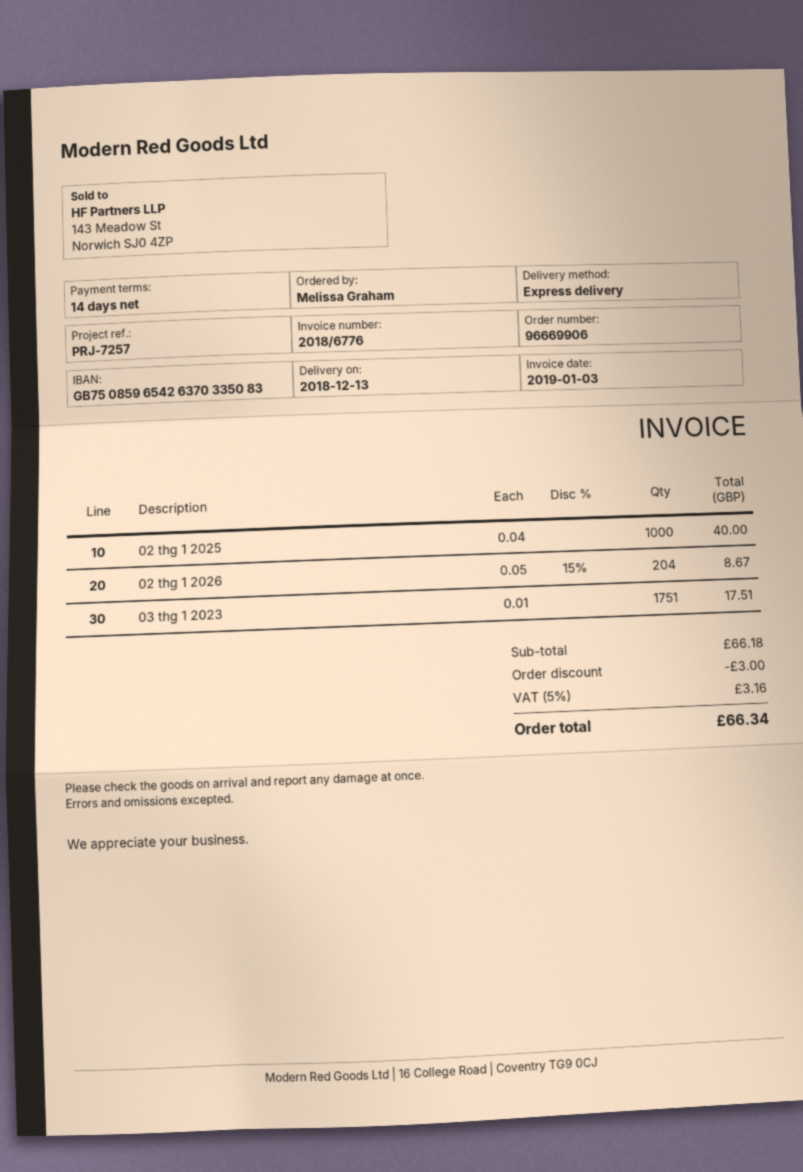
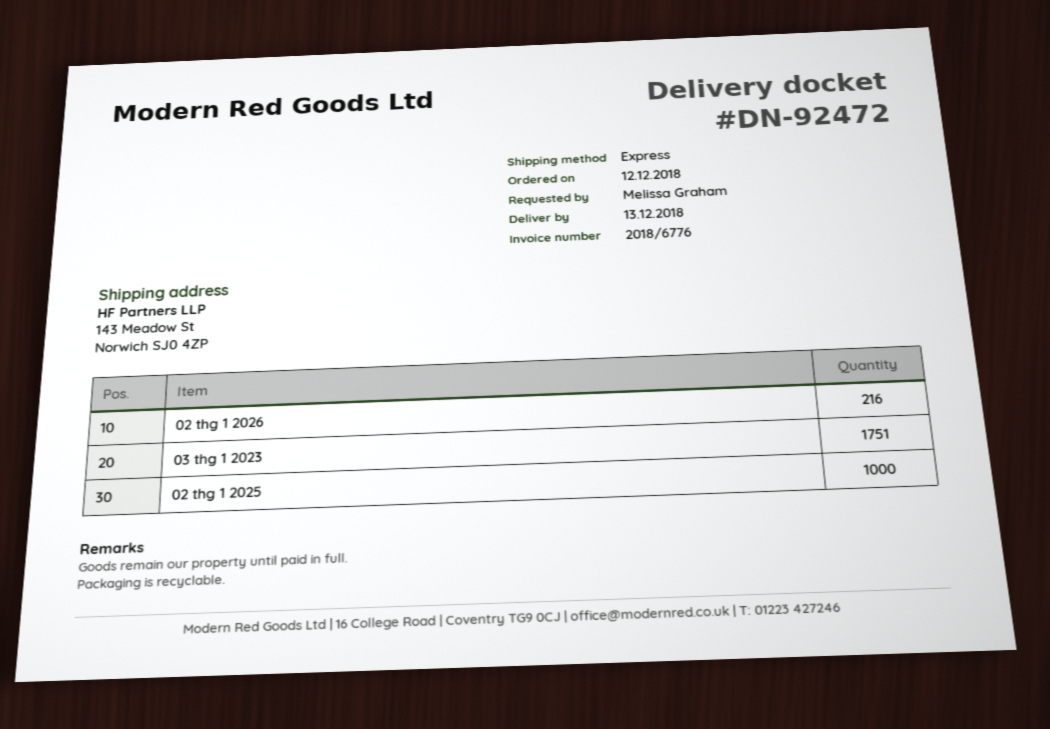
02 thg 1 2026: 204 -> 216

